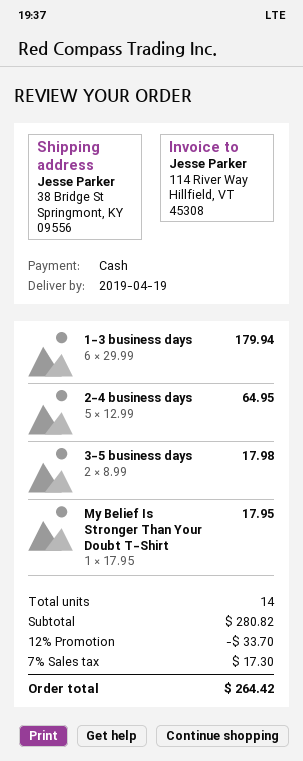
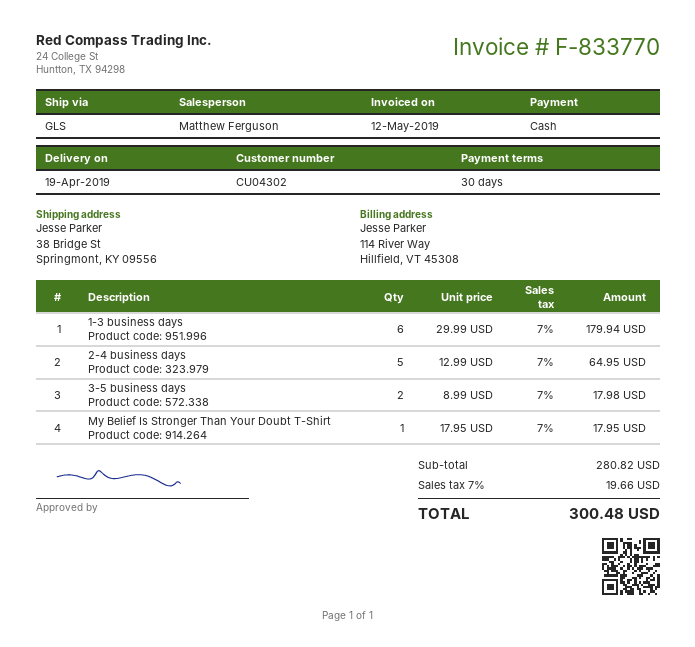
discount: 12% = 33.70 -> none
tax: 7% = 17.30 -> 7% = 19.66
total: 264.42 -> 300.48

